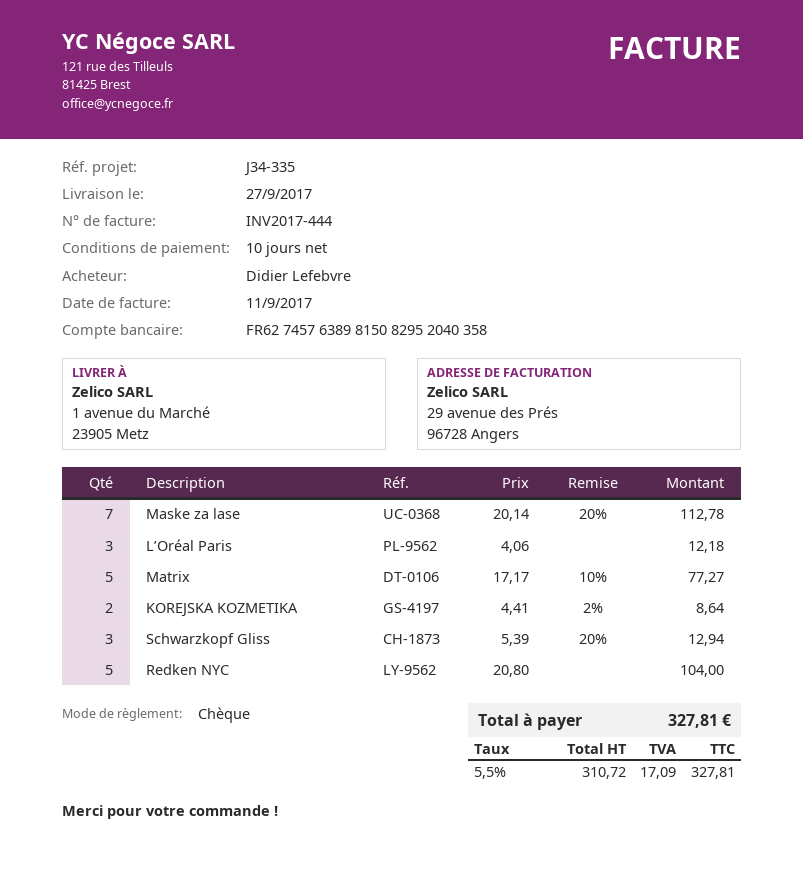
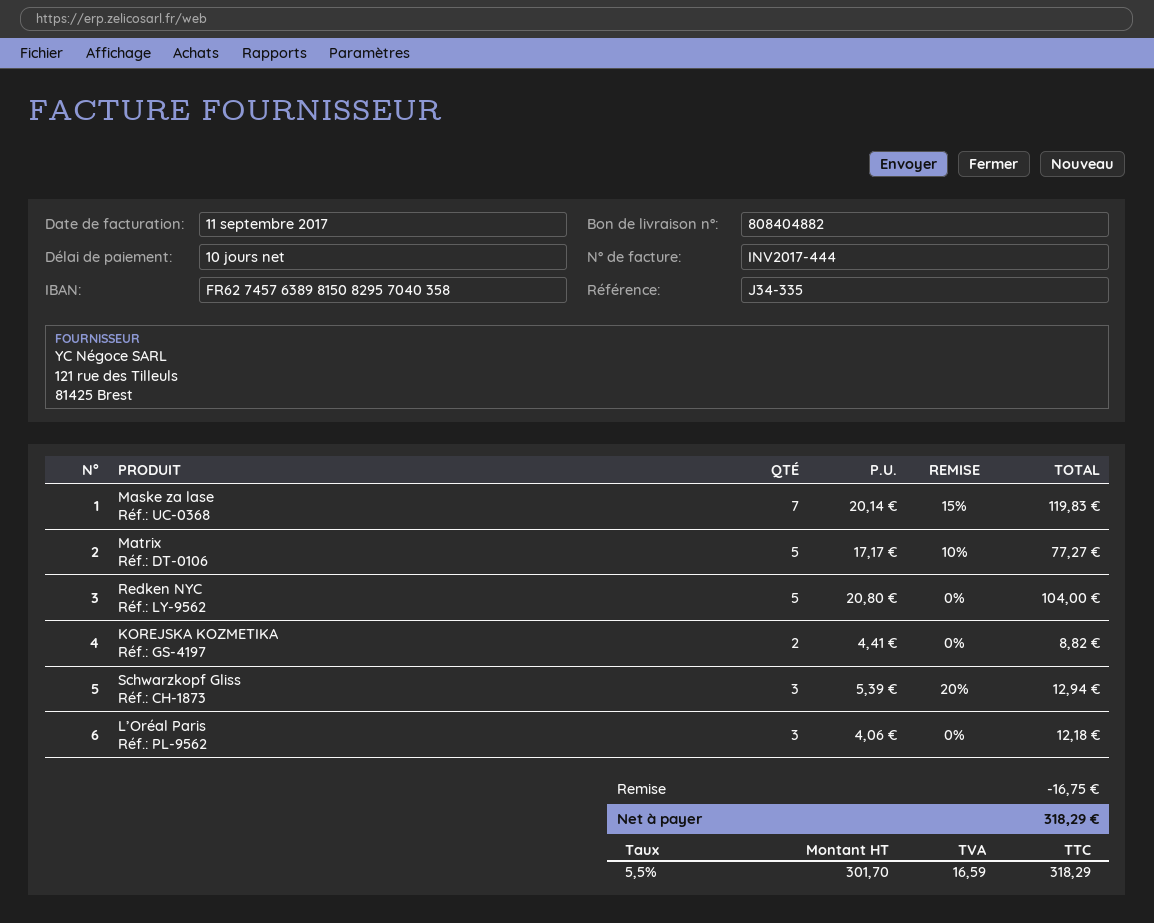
bank account: FR6274576389815082952040358 -> FR6274576389815082957040358
Maske za lase: 7 x 20.14 - 20% = 112.78 -> 7 x 20.14 - 15% = 119.83
KOREJSKA KOZMETIKA: 2 x 4.41 - 2% = 8.64 -> 2 x 4.41 = 8.82
discount: none -> 16.75
net: 310.72 -> 301.70
tax: 5.5% = 17.09 -> 5.5% = 16.59
total: 327.81 -> 318.29

